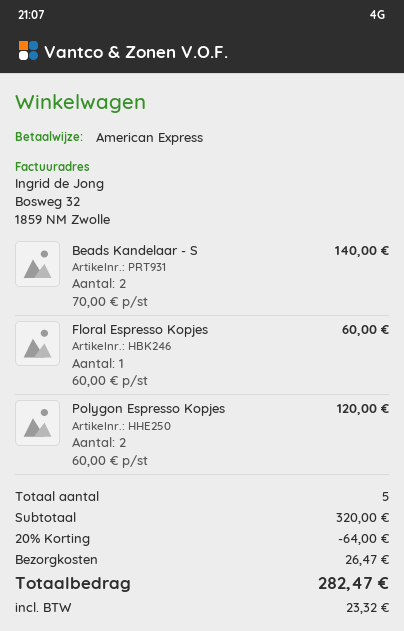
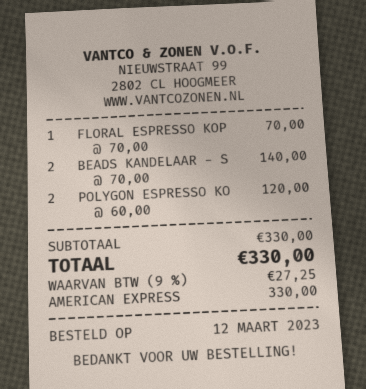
Floral Espresso Kopjes: 1 x 60.00 = 60.00 -> 1 x 70.00 = 70.00
subtotal: 320.00 -> 330.00
discount: 20% = 64.00 -> none
shipping: 26.47 -> none
tax: 23.32 -> 27.25
total: 282.47 -> 330.00

